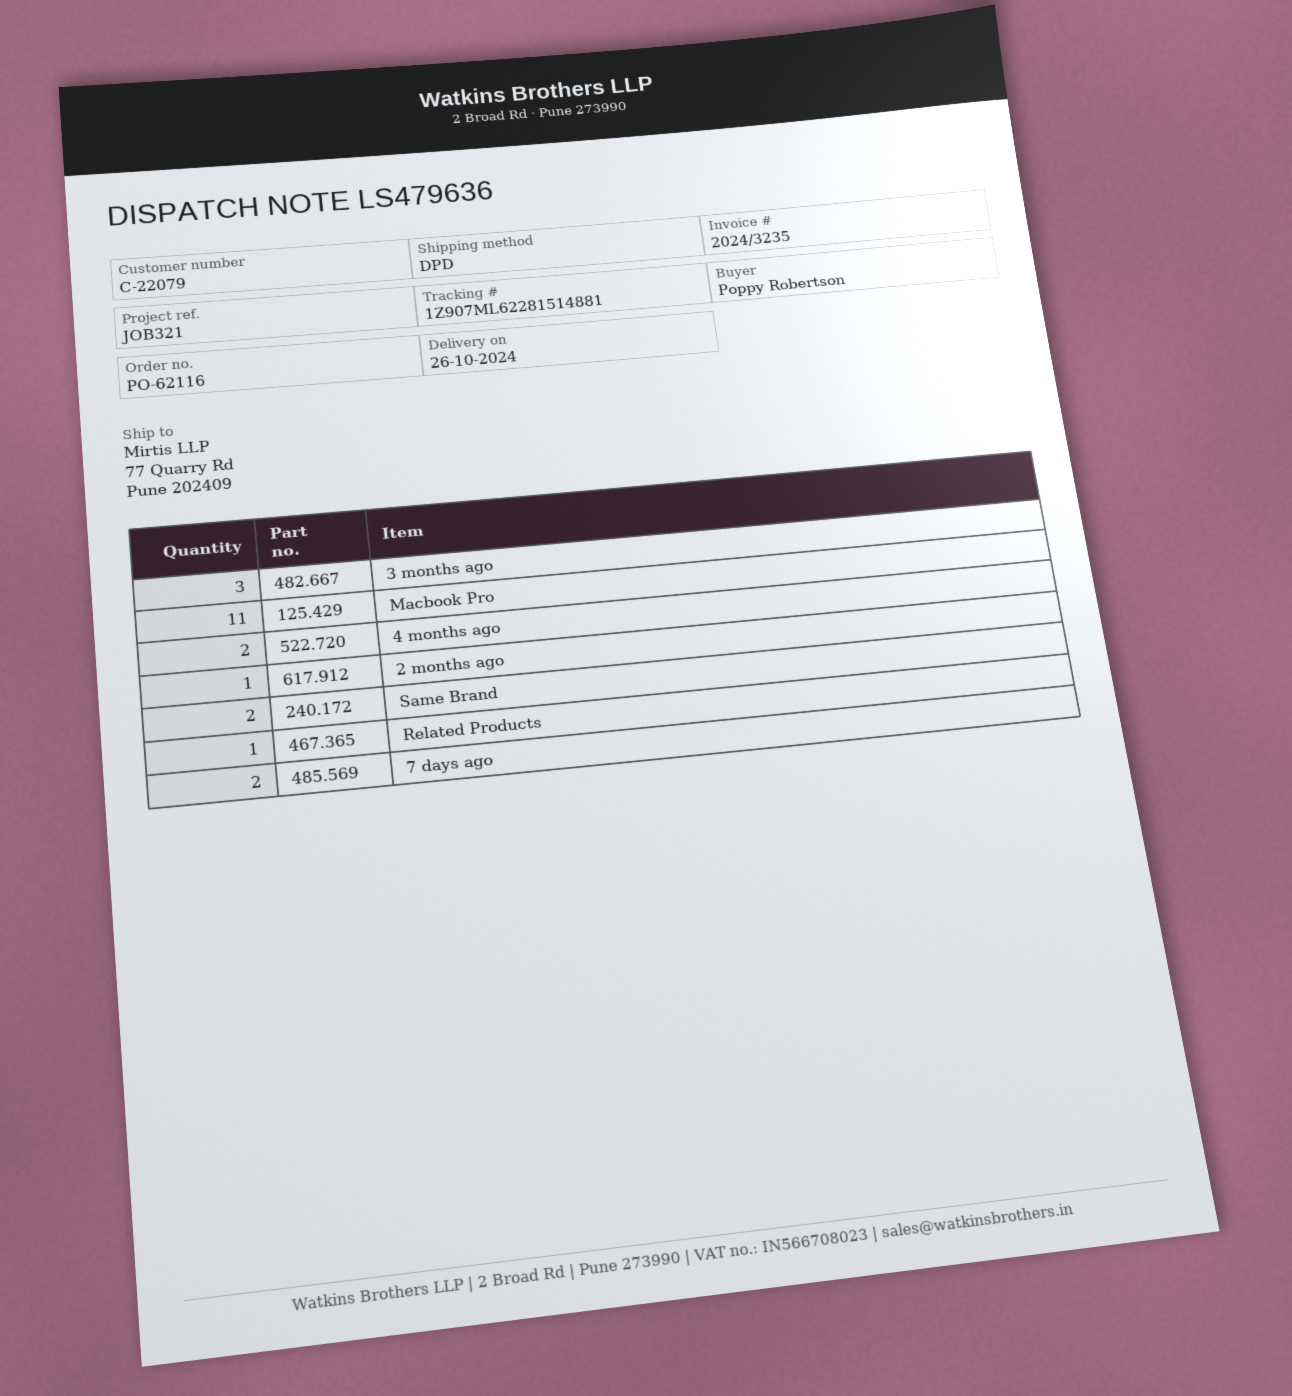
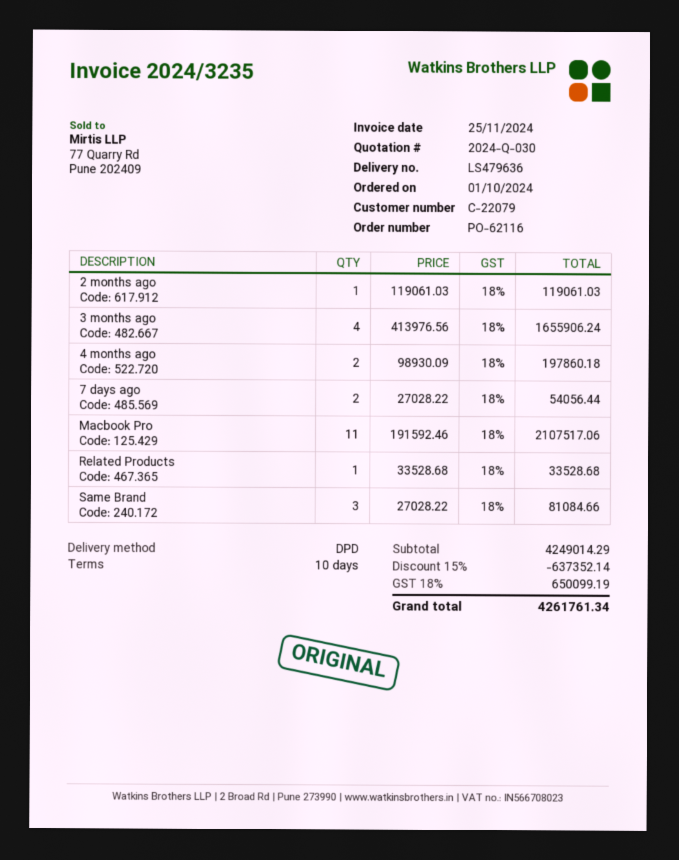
3 months ago: 3 -> 4
Same Brand: 2 -> 3

